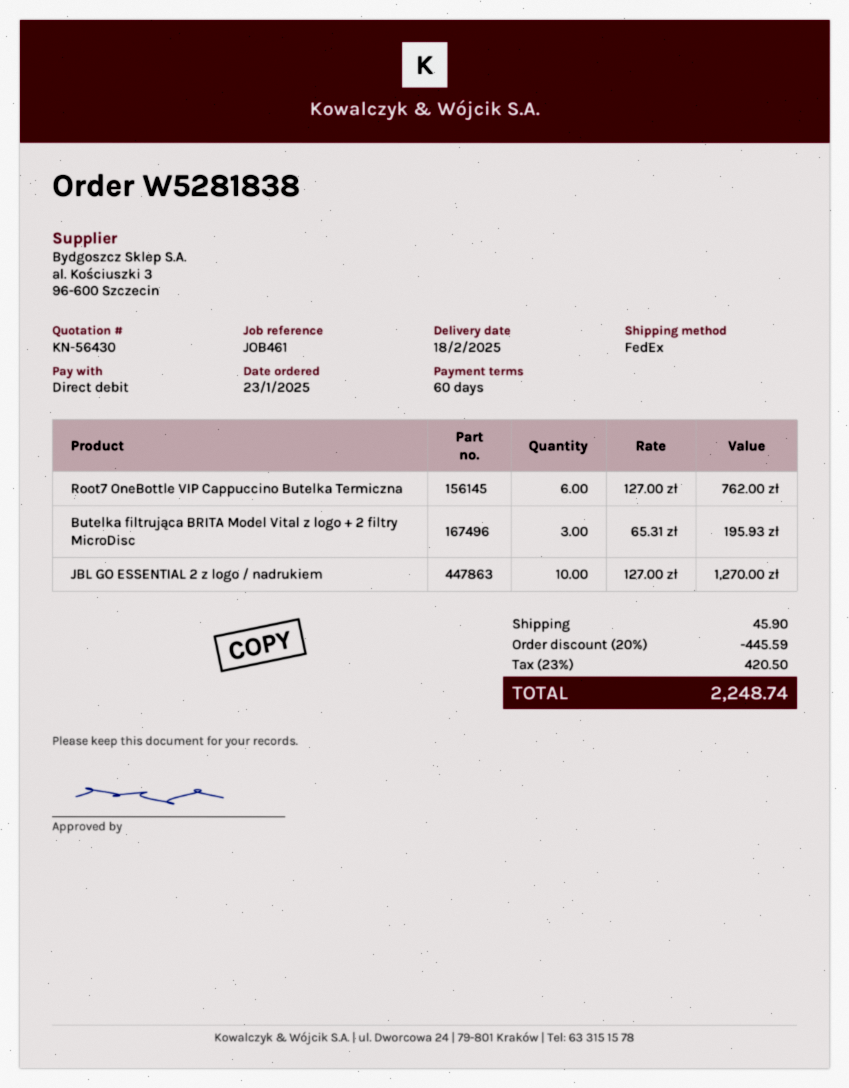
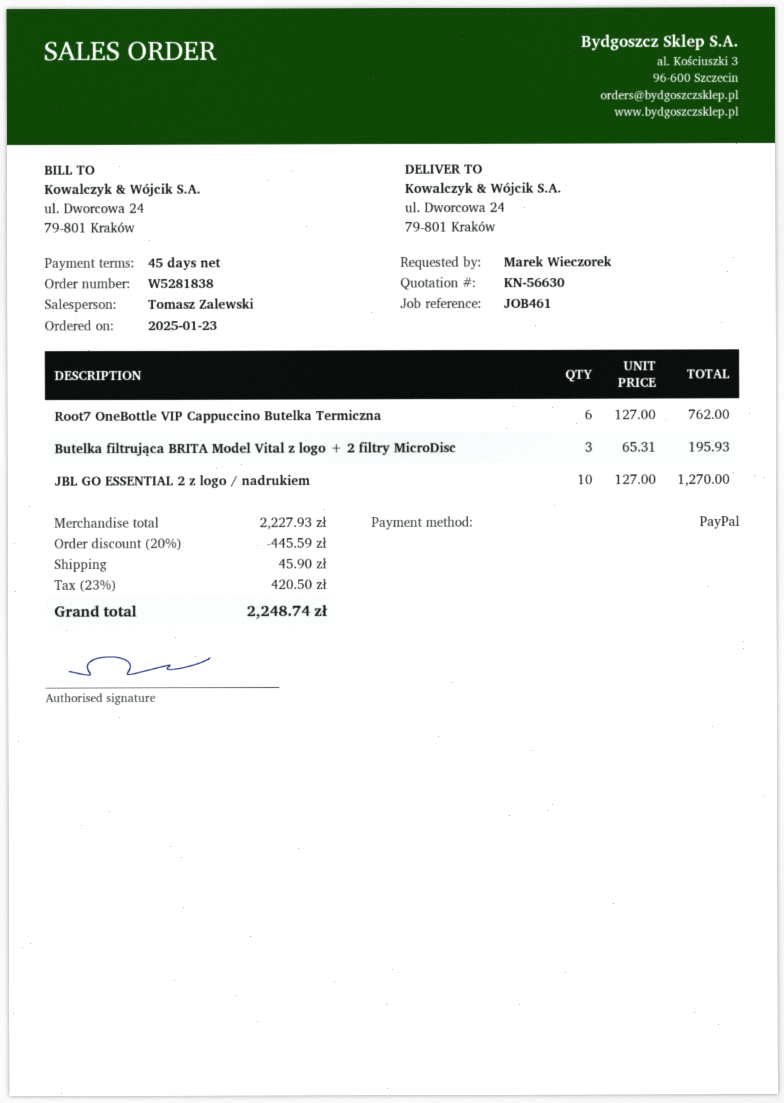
quote number: KN-56430 -> KN-56630
payment terms: 60 days -> 45 days
payment method: direct debit -> PayPal

